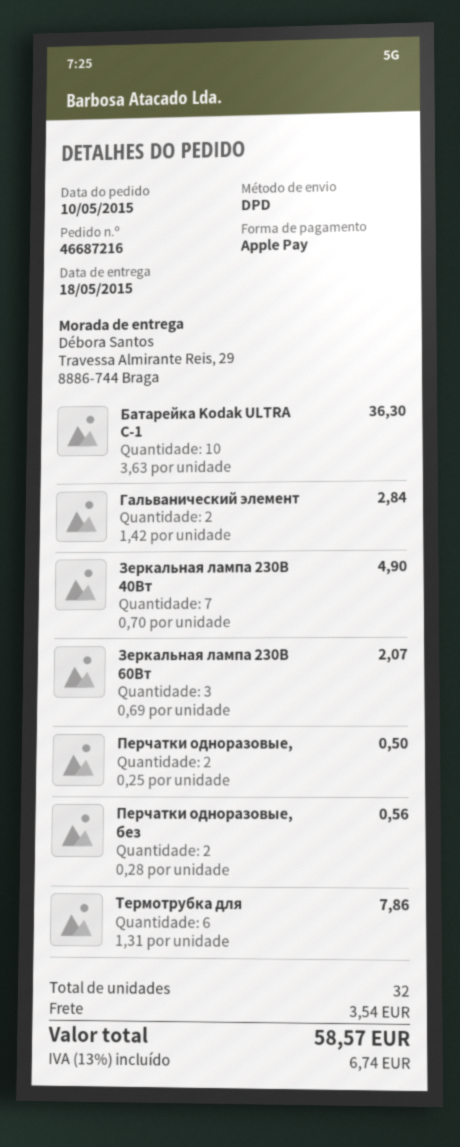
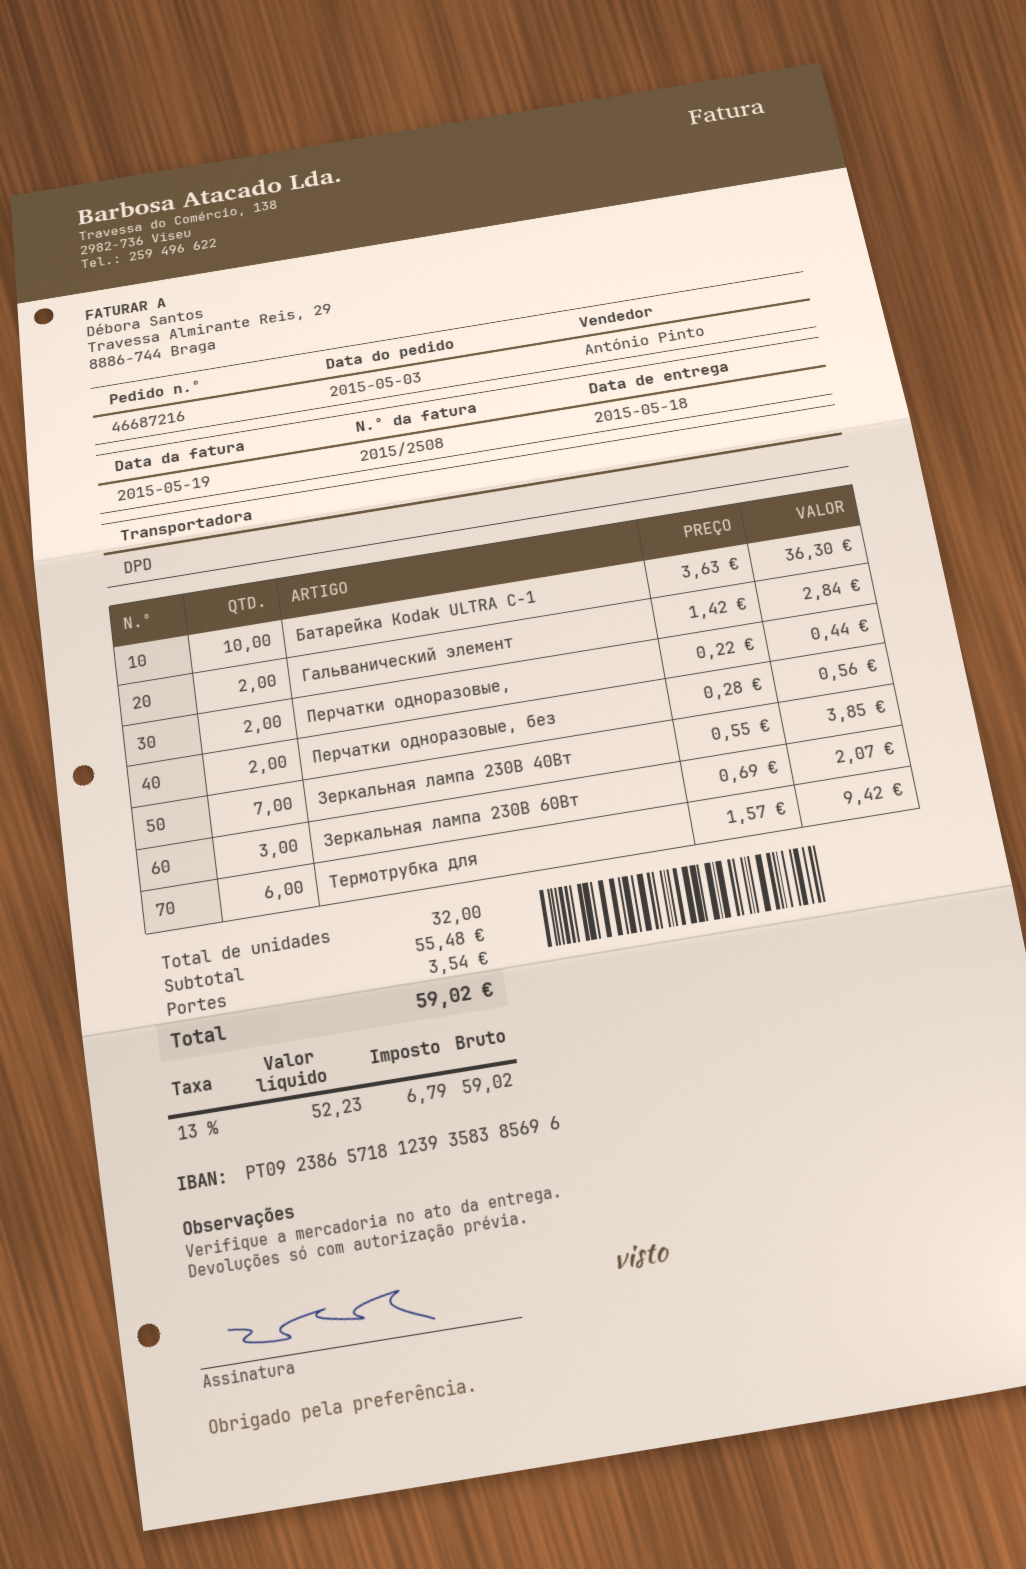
order date: 2015-05-10 -> 2015-05-03
Зеркальная лампа 230В 40Вт: 7 x 0.70 = 4.90 -> 7 x 0.55 = 3.85
Перчатки одноразовые,: 2 x 0.25 = 0.50 -> 2 x 0.22 = 0.44
Термотрубка для: 6 x 1.31 = 7.86 -> 6 x 1.57 = 9.42
tax: 13% = 6.74 -> 13% = 6.79
total: 58.57 -> 59.02

